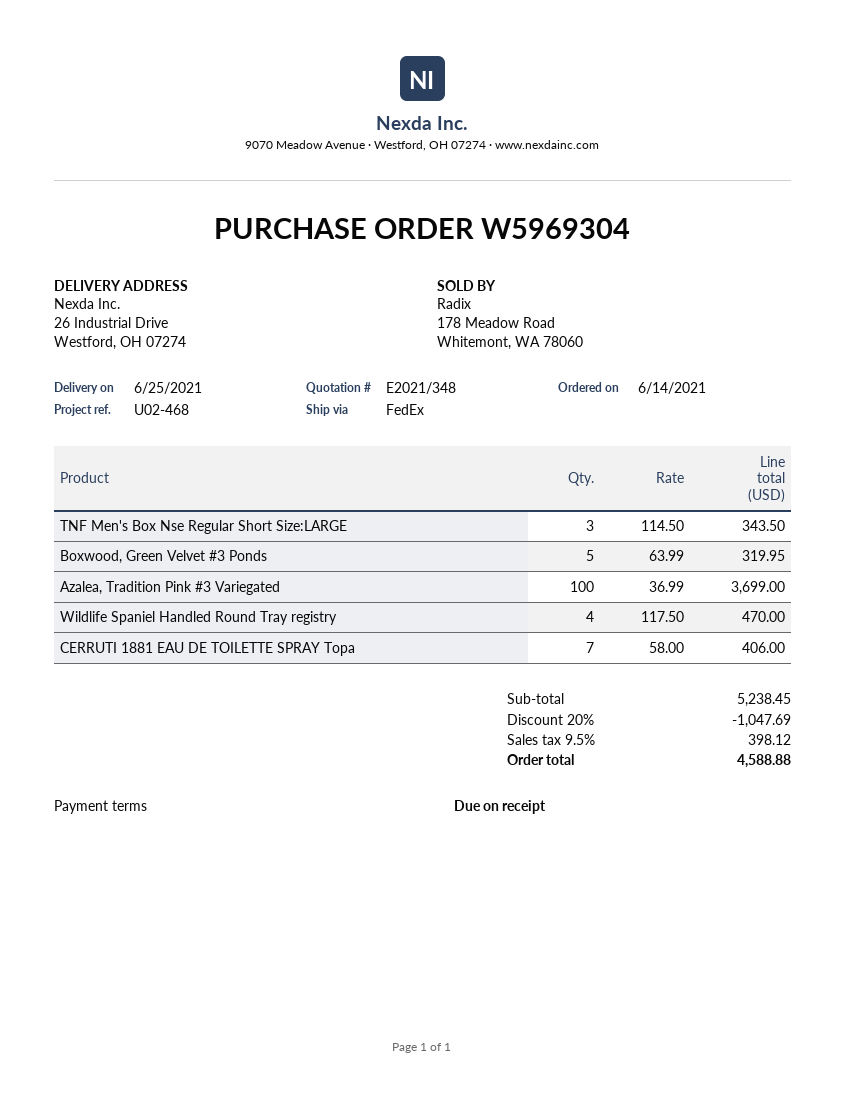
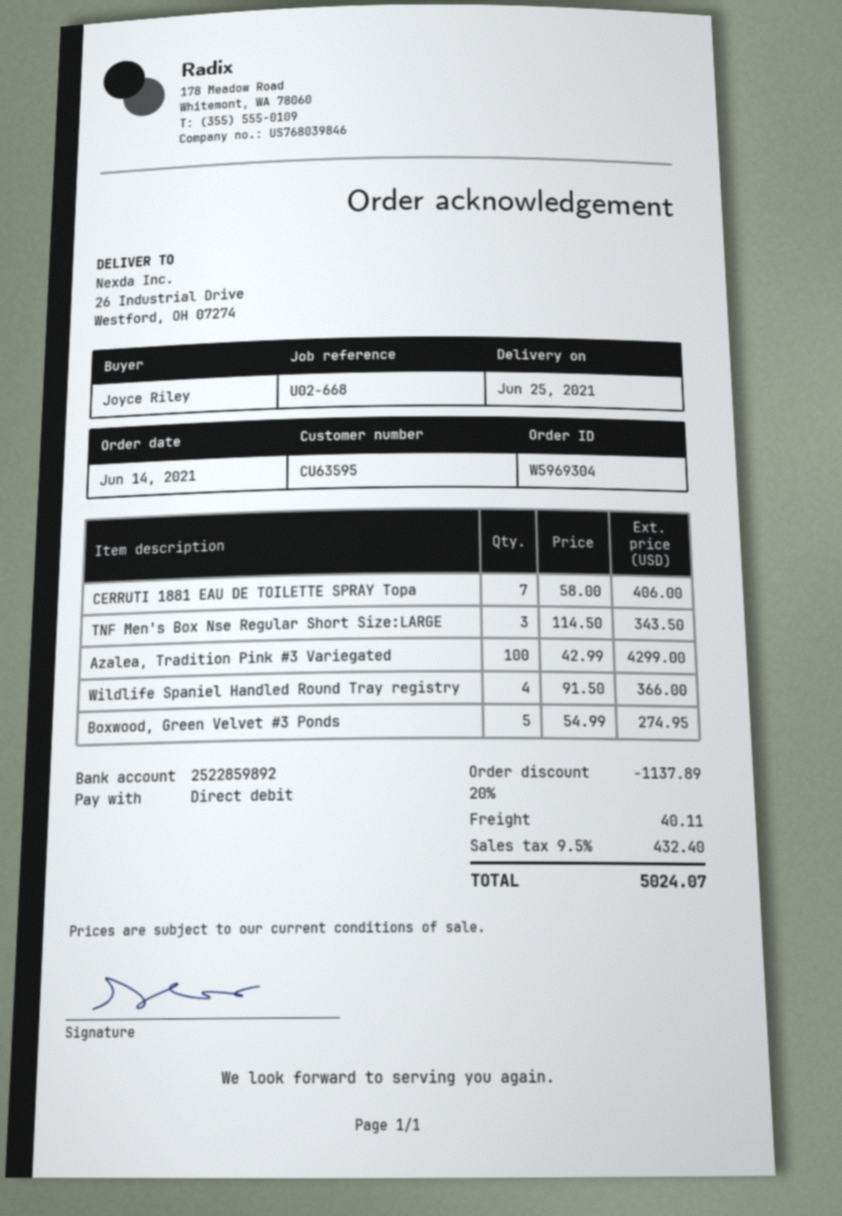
reference: U02-468 -> U02-668
Boxwood, Green Velvet #3 Ponds: 5 x 63.99 = 319.95 -> 5 x 54.99 = 274.95
Azalea, Tradition Pink #3 Variegated: 100 x 36.99 = 3699.00 -> 100 x 42.99 = 4299.00
Wildlife Spaniel Handled Round Tray registry: 4 x 117.50 = 470.00 -> 4 x 91.50 = 366.00
discount: 20% = 1047.69 -> 20% = 1137.89
shipping: none -> 40.11
tax: 9.5% = 398.12 -> 9.5% = 432.40
total: 4588.88 -> 5024.07

